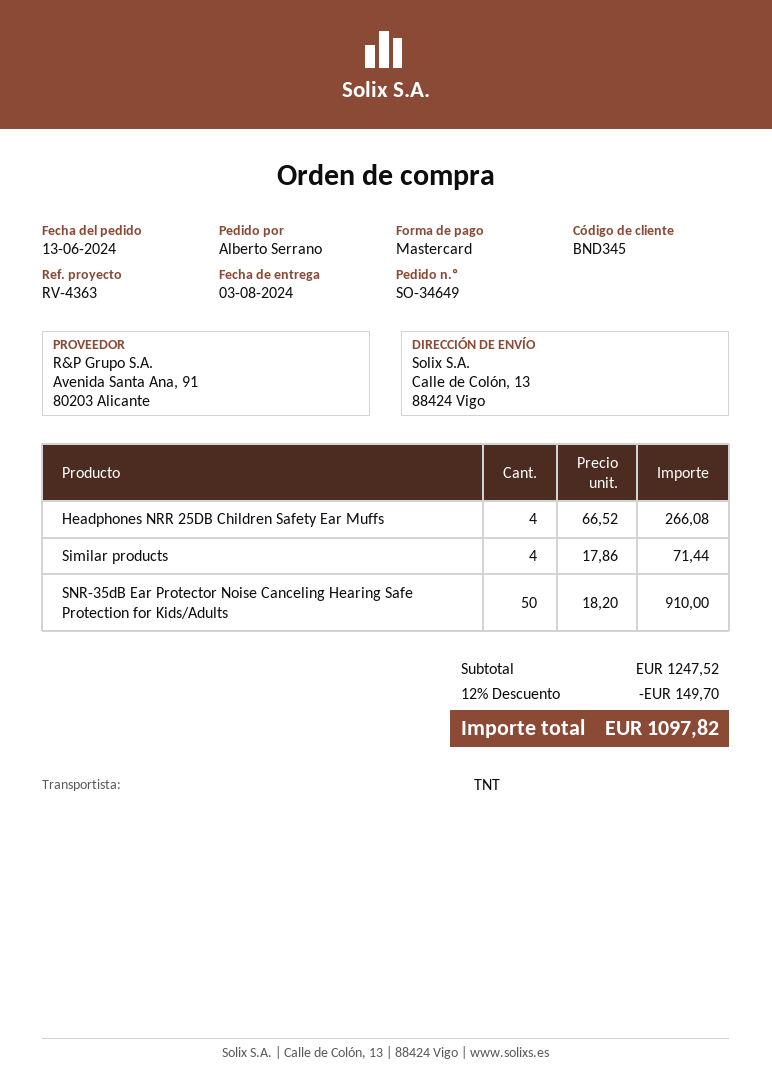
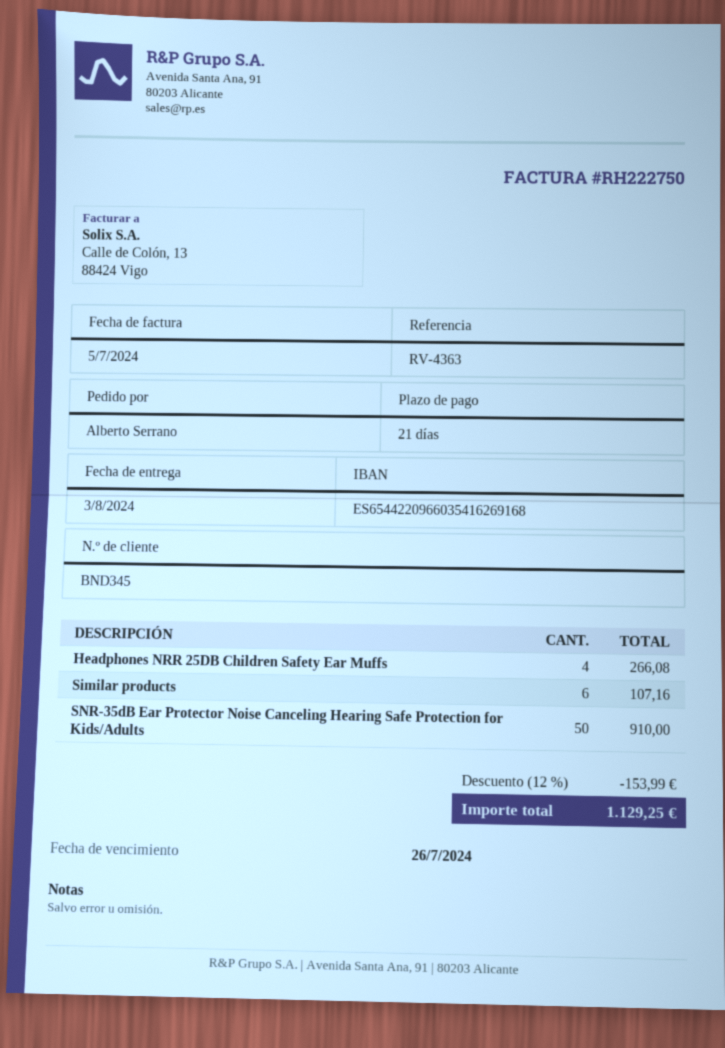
Similar products: 4 for 71.44 -> 6 for 107.16
discount: 12% = 149.70 -> 12% = 153.99
total: 1097.82 -> 1129.25

